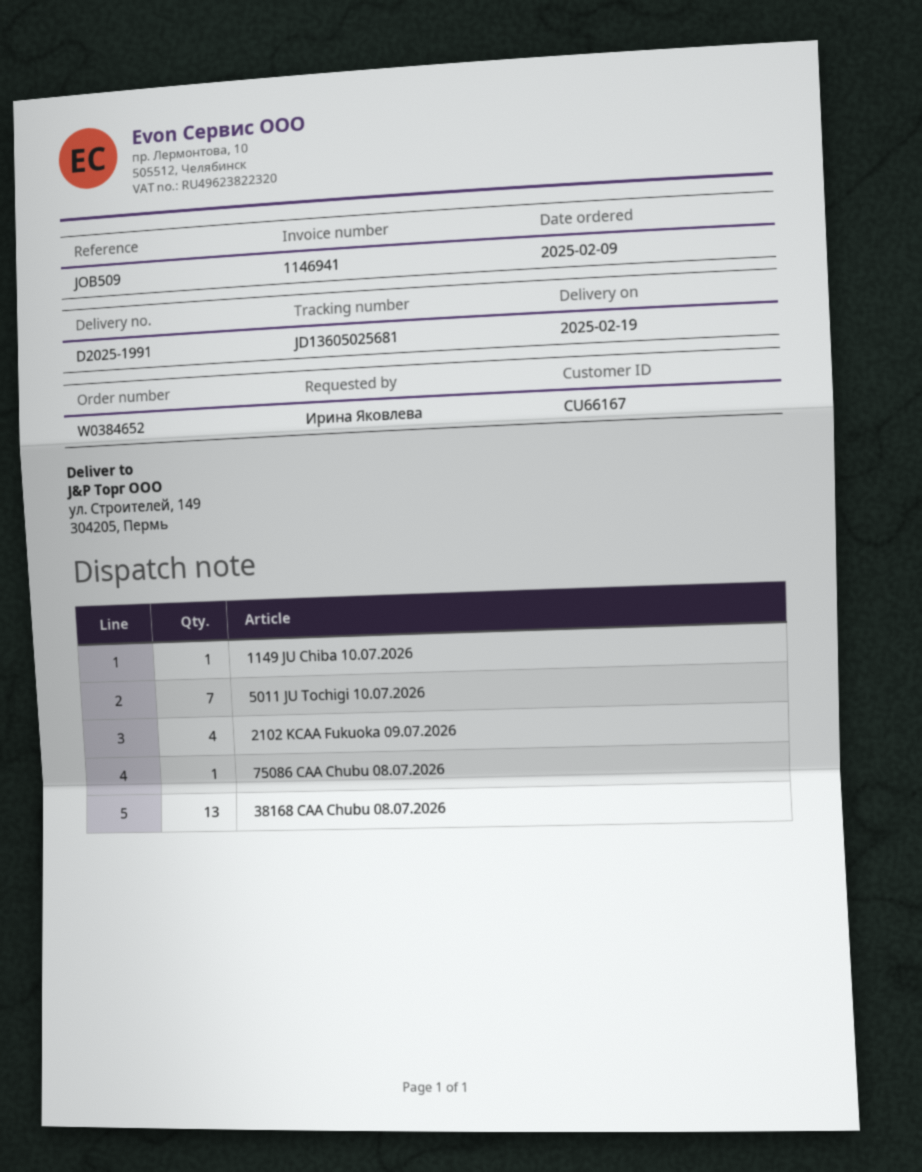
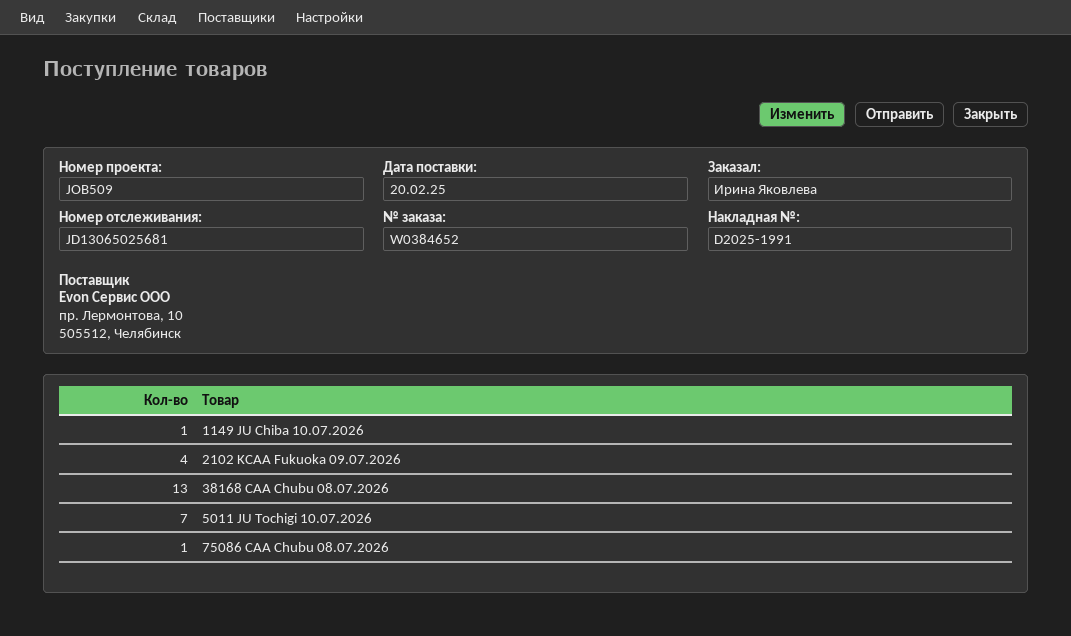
delivery date: 2025-02-19 -> 2025-02-20
tracking number: JD13605025681 -> JD13065025681

